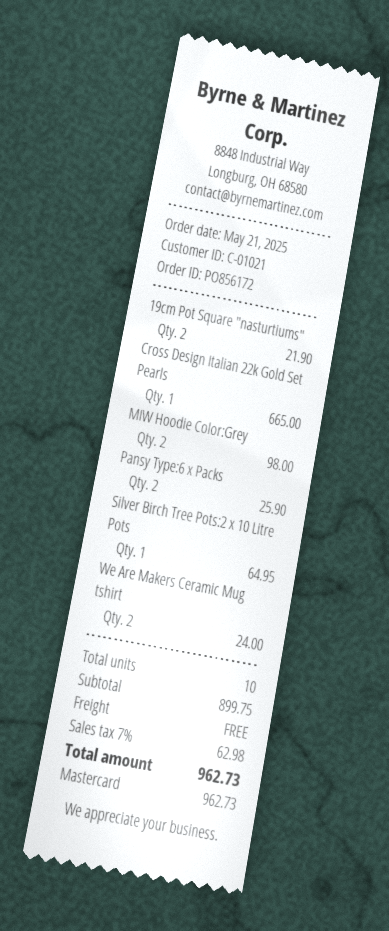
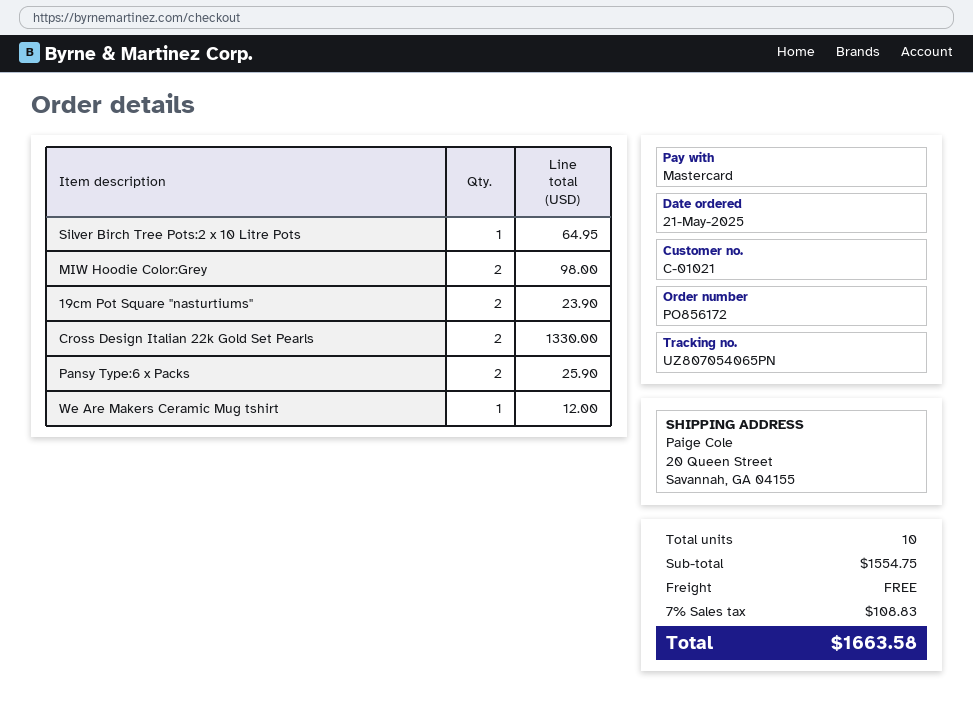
19cm Pot Square "nasturtiums": 2 for 21.90 -> 2 for 23.90
Cross Design Italian 22k Gold Set Pearls: 1 for 665.00 -> 2 for 1330.00
We Are Makers Ceramic Mug tshirt: 2 for 24.00 -> 1 for 12.00
subtotal: 899.75 -> 1554.75
tax: 7% = 62.98 -> 7% = 108.83
total: 962.73 -> 1663.58

